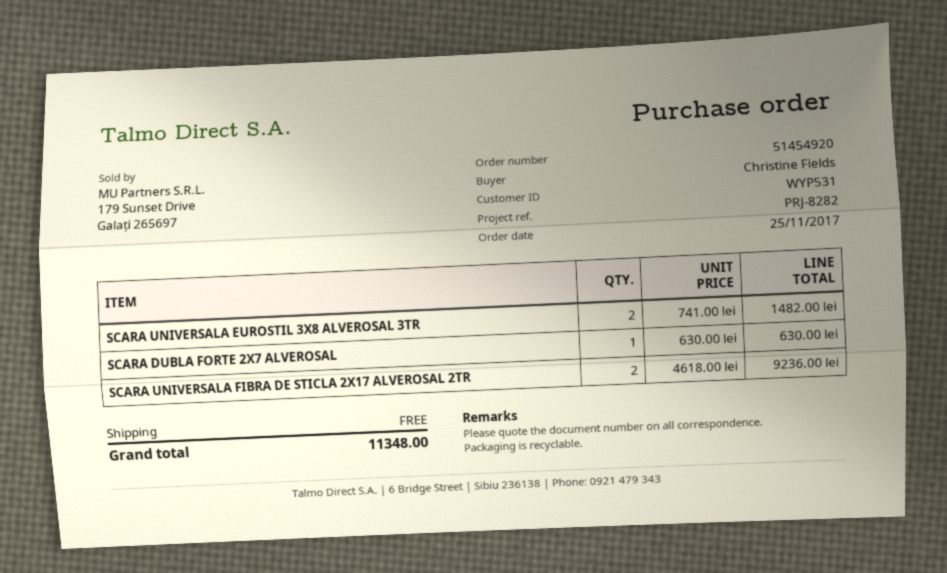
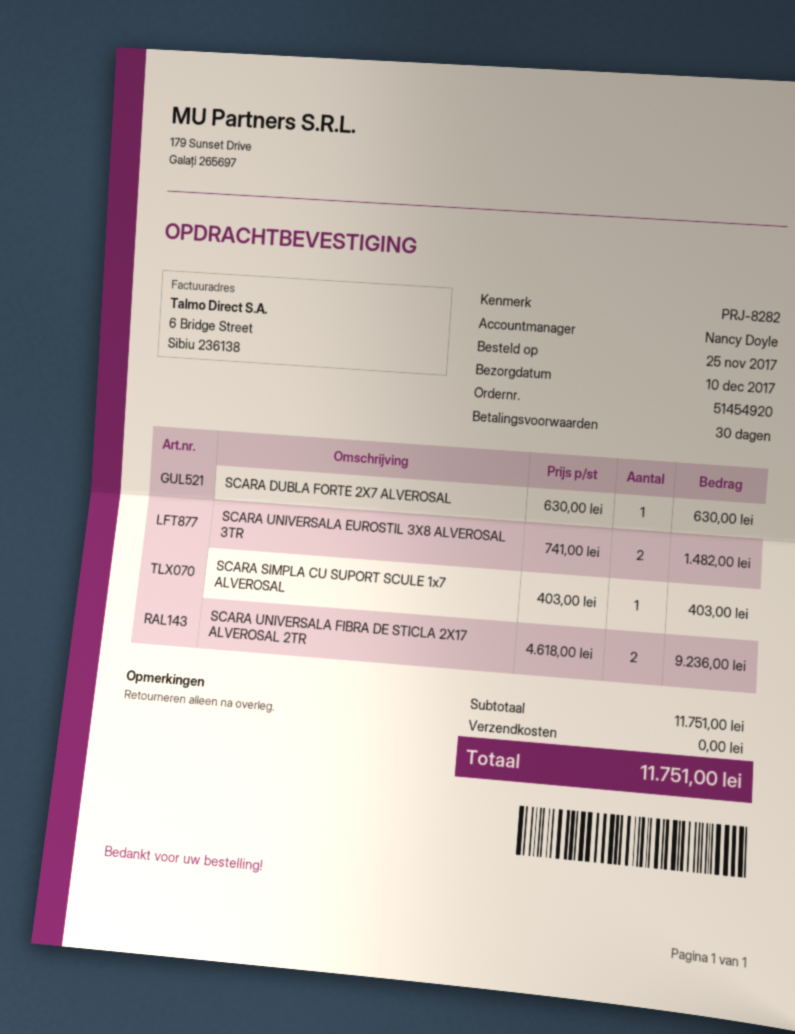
SCARA SIMPLA CU SUPORT SCULE 1x7 ALVEROSAL: none -> 1 x 403.00 = 403.00
total: 11348.00 -> 11751.00

